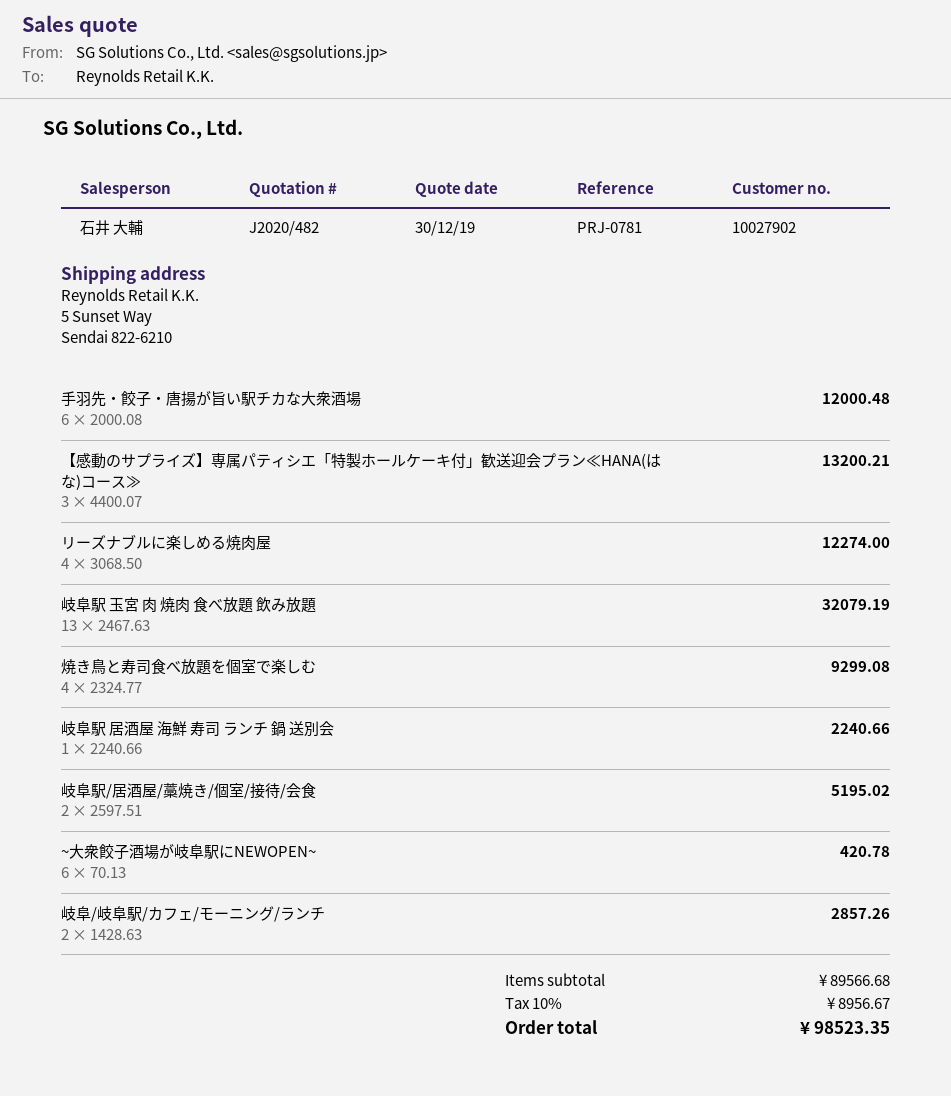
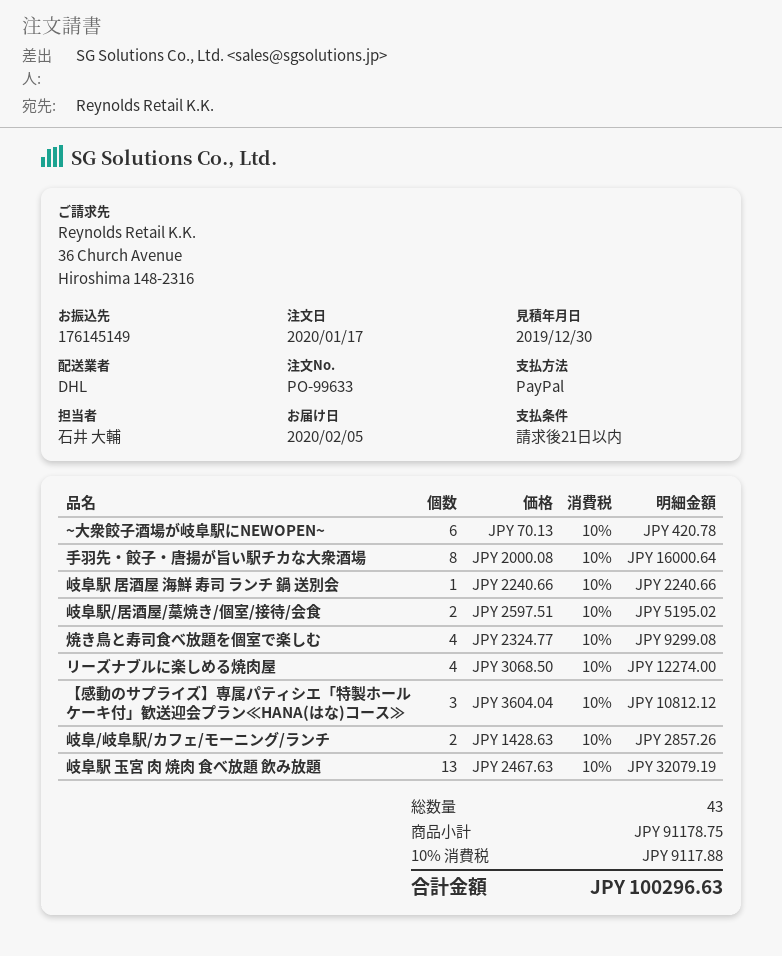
手羽先・餃子・唐揚が旨い駅チカな大衆酒場: 6 x 2000.08 = 12000.48 -> 8 x 2000.08 = 16000.64
【感動のサプライズ】専属パティシエ「特製ホールケーキ付」歓送迎会プラン≪HANA(はな)コース≫: 3 x 4400.07 = 13200.21 -> 3 x 3604.04 = 10812.12
subtotal: 89566.68 -> 91178.75
tax: 10% = 8956.67 -> 10% = 9117.88
total: 98523.35 -> 100296.63

